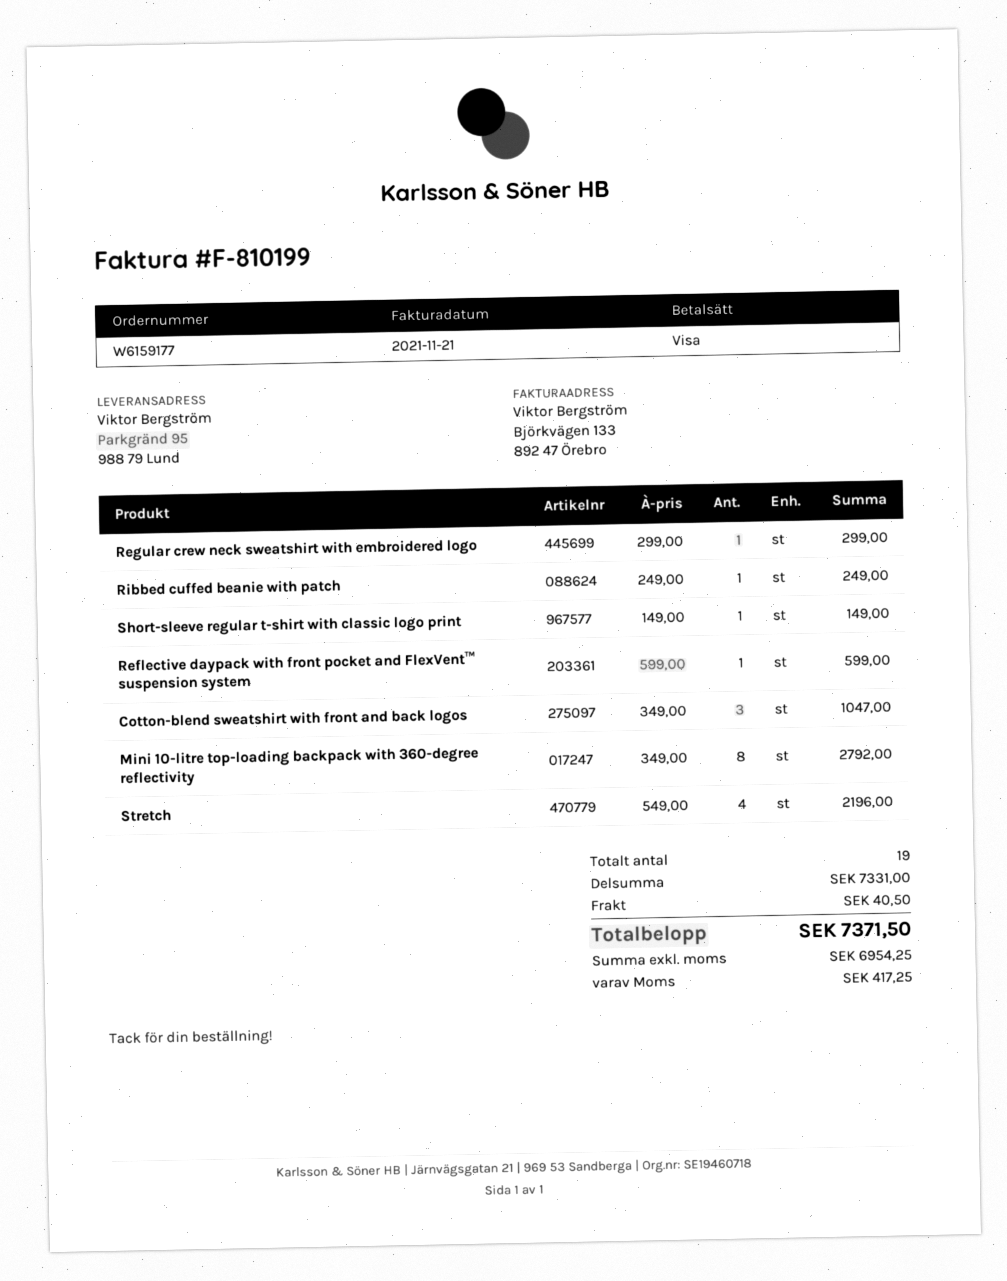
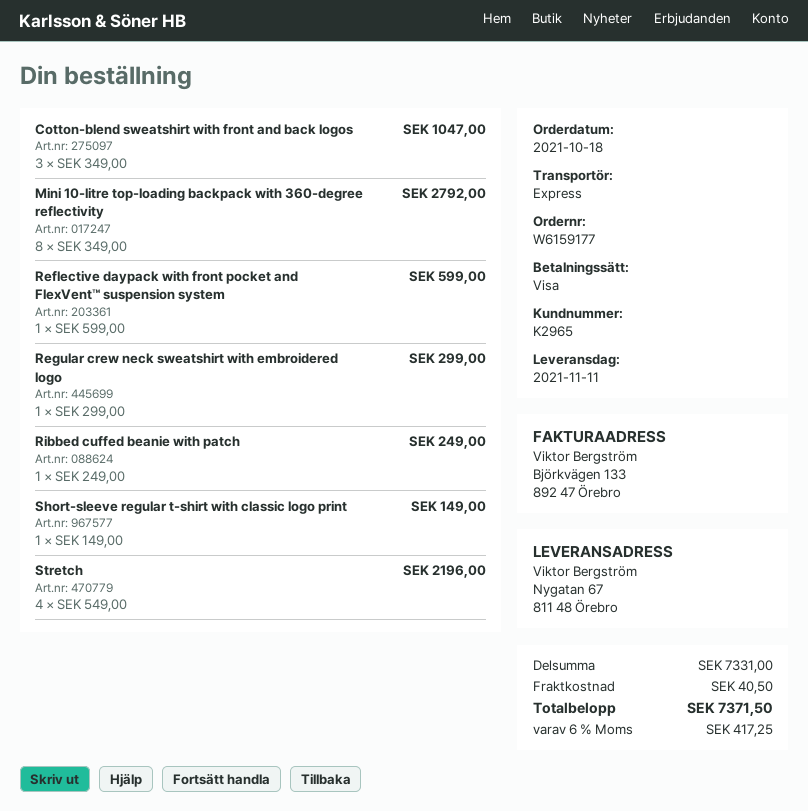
ship to: Parkgränd 95, 988 79 Lund -> Nygatan 67, 811 48 Örebro

